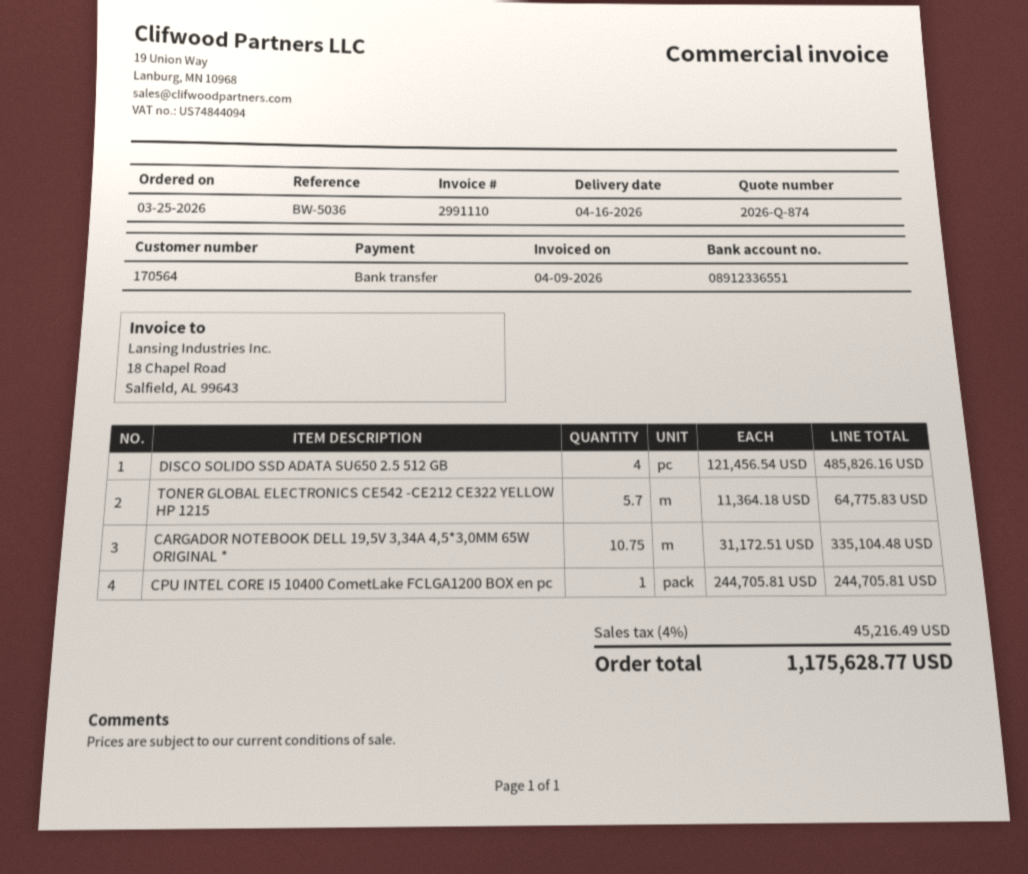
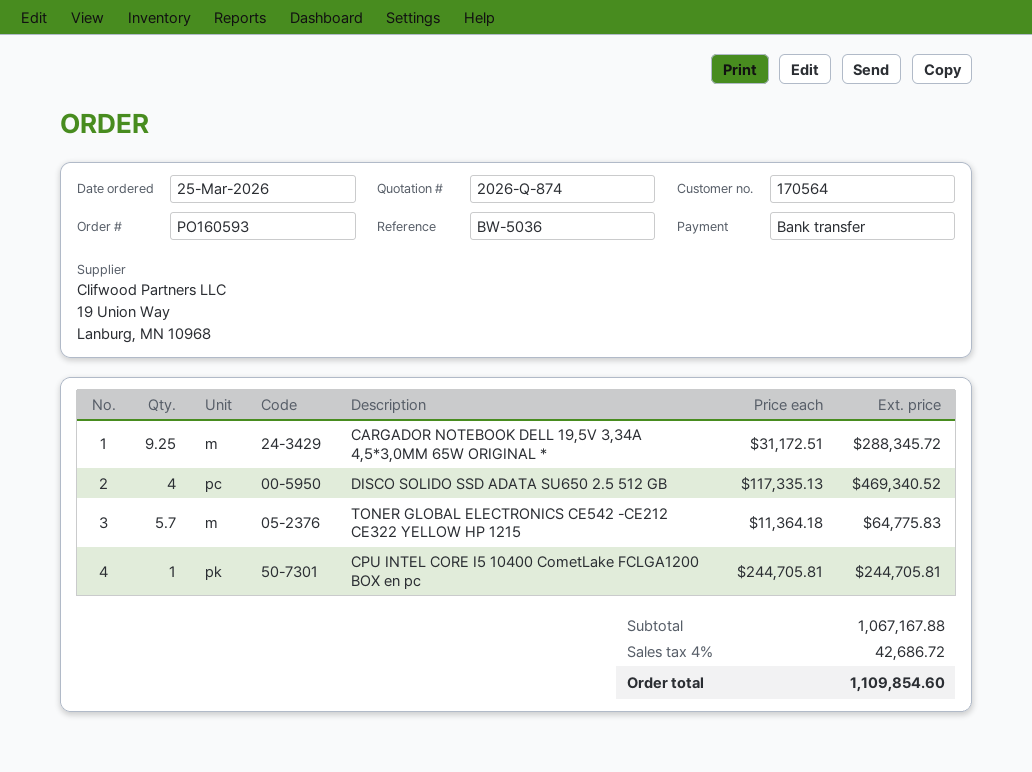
DISCO SOLIDO SSD ADATA SU650 2.5 512 GB: 4 x 121456.54 = 485826.16 -> 4 x 117335.13 = 469340.52
CARGADOR NOTEBOOK DELL 19,5V 3,34A 4,5*3,0MM 65W ORIGINAL *: 10.75 x 31172.51 = 335104.48 -> 9.25 x 31172.51 = 288345.72
tax: 4% = 45216.49 -> 4% = 42686.72
total: 1175628.77 -> 1109854.60

